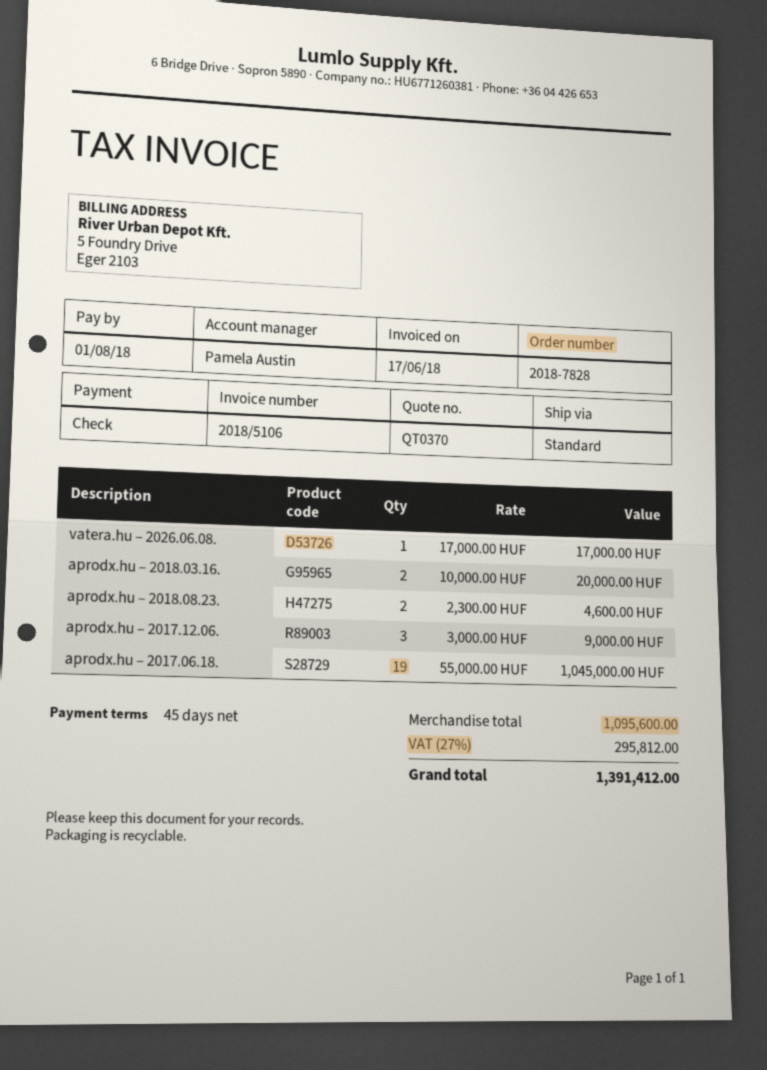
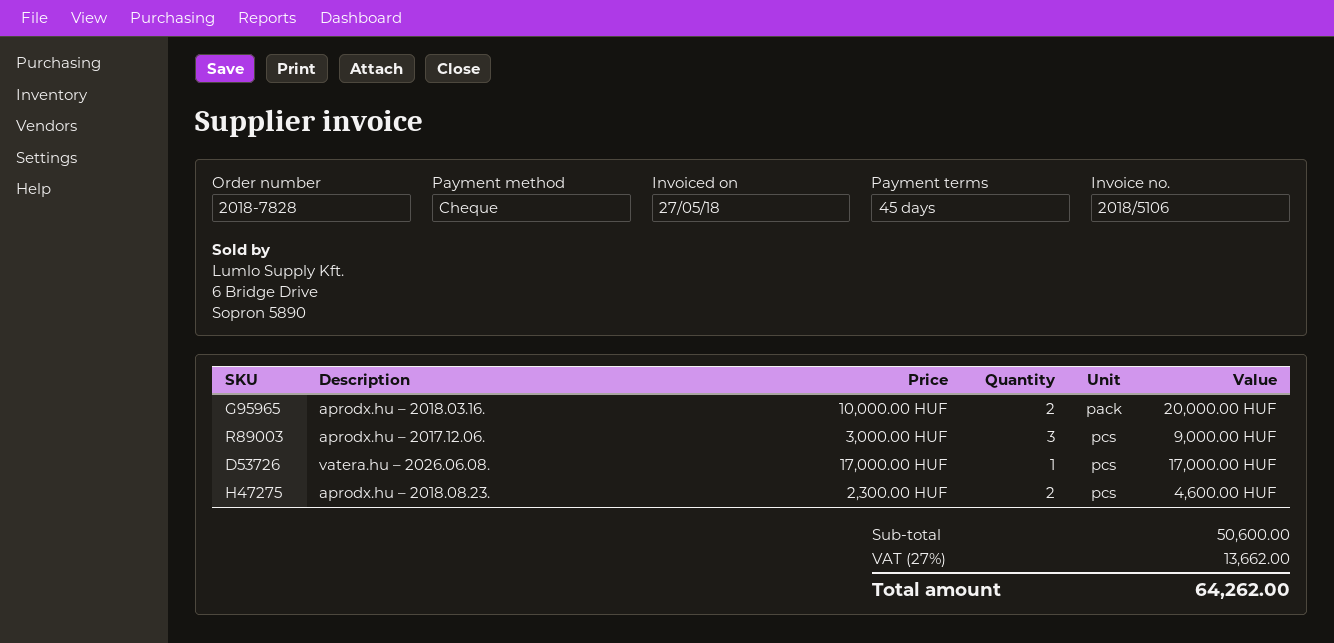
invoice date: 2018-06-17 -> 2018-05-27
aprodx.hu – 2017.06.18.: 19 x 55000.00 = 1045000.00 -> none
subtotal: 1095600.00 -> 50600.00
tax: 27% = 295812.00 -> 27% = 13662.00
total: 1391412.00 -> 64262.00

